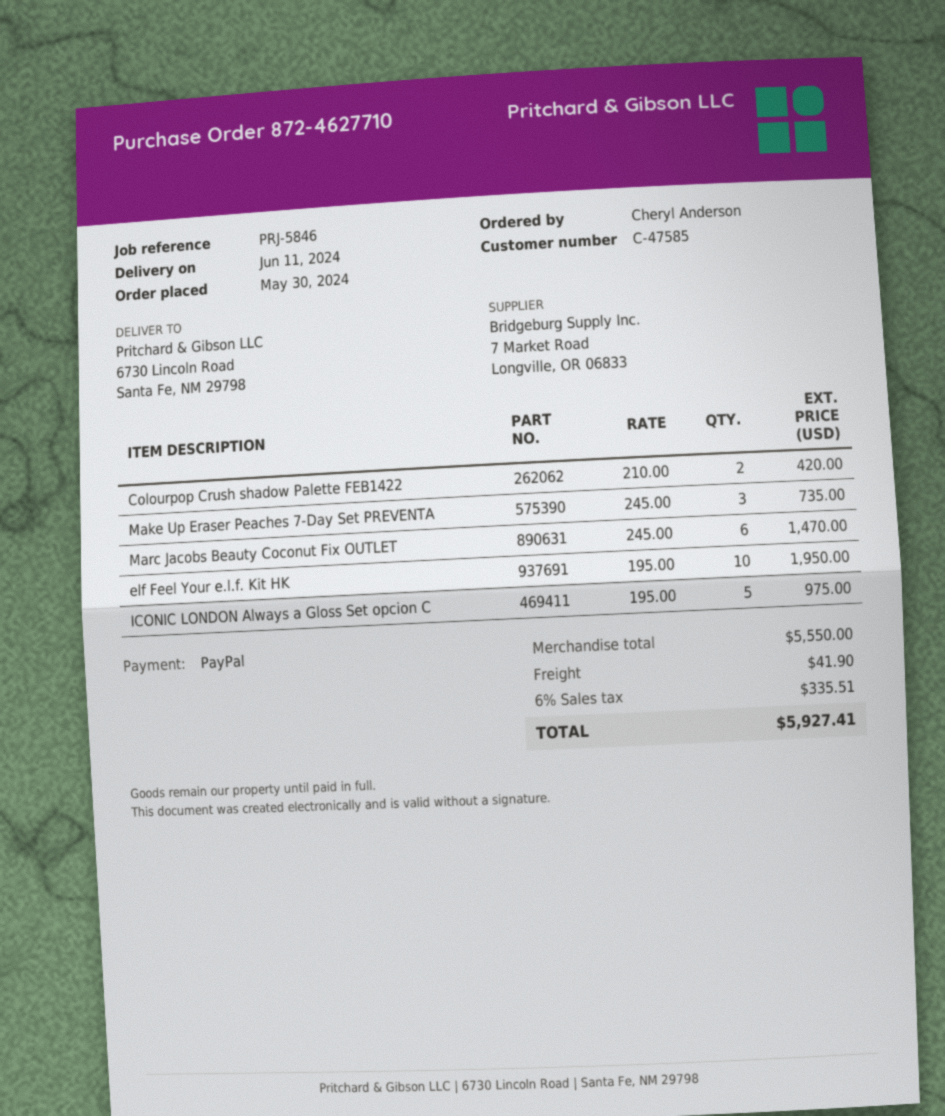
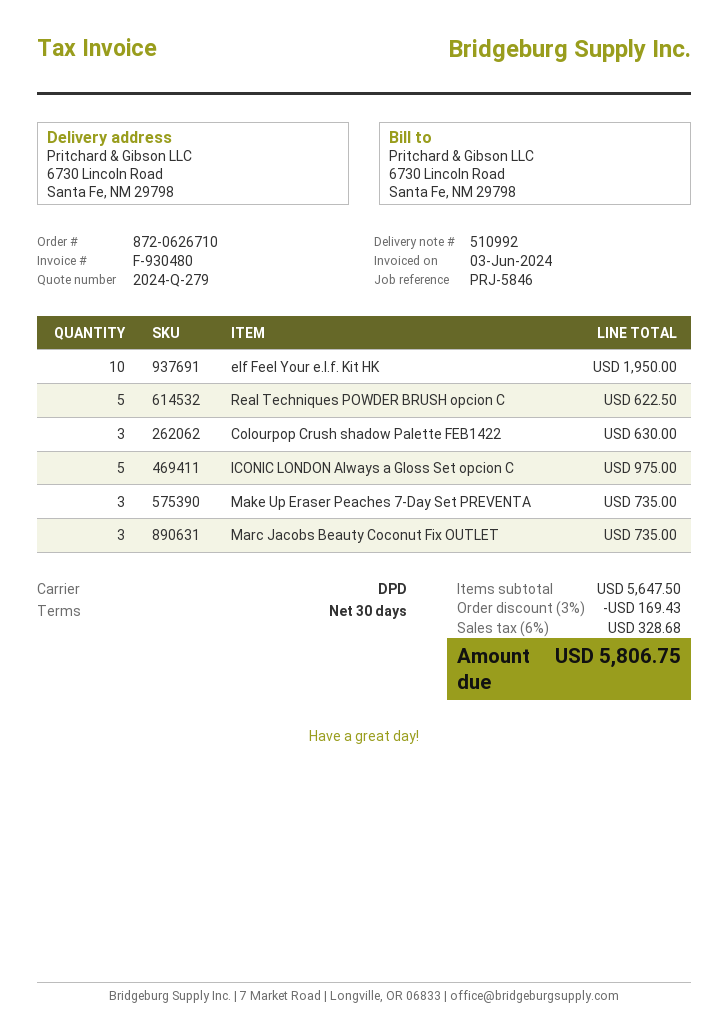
order number: 872-4627710 -> 872-0626710
Colourpop Crush shadow Palette FEB1422: 2 for 420.00 -> 3 for 630.00
Marc Jacobs Beauty Coconut Fix OUTLET: 6 for 1470.00 -> 3 for 735.00
Real Techniques POWDER BRUSH opcion C: none -> 5 for 622.50
subtotal: 5550.00 -> 5647.50
discount: none -> 3% = 169.43
shipping: 41.90 -> none
tax: 6% = 335.51 -> 6% = 328.68
total: 5927.41 -> 5806.75

